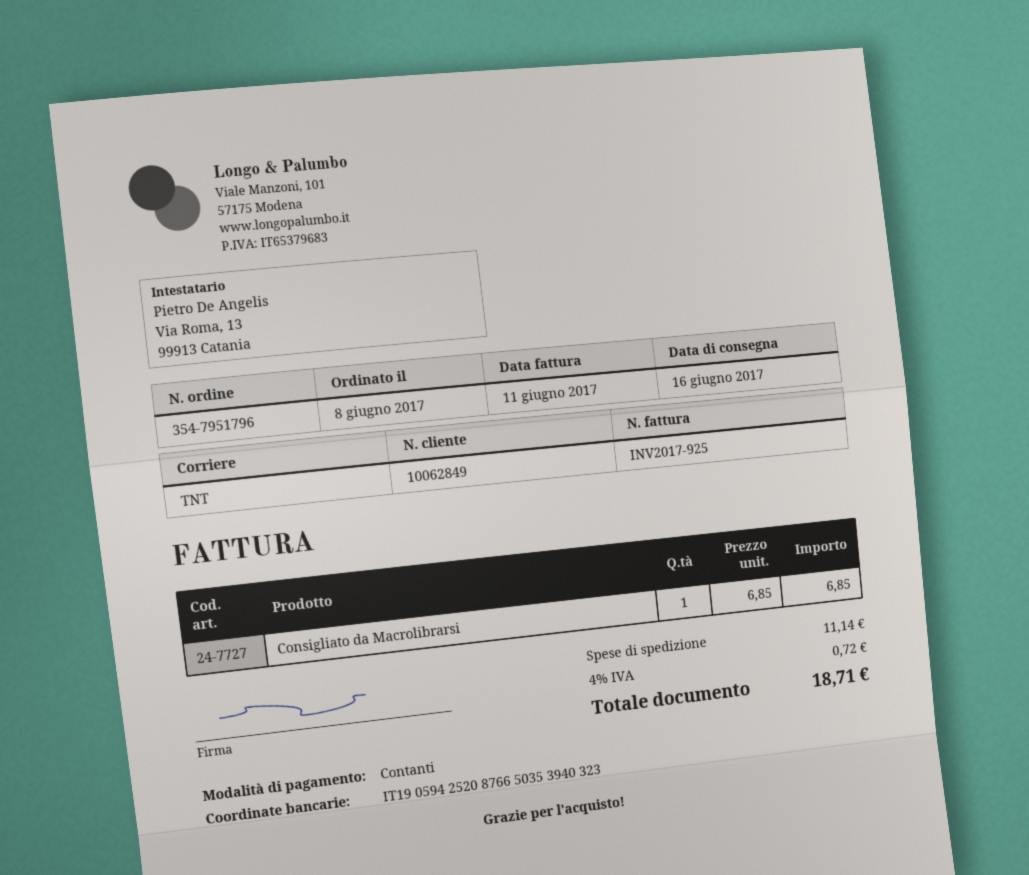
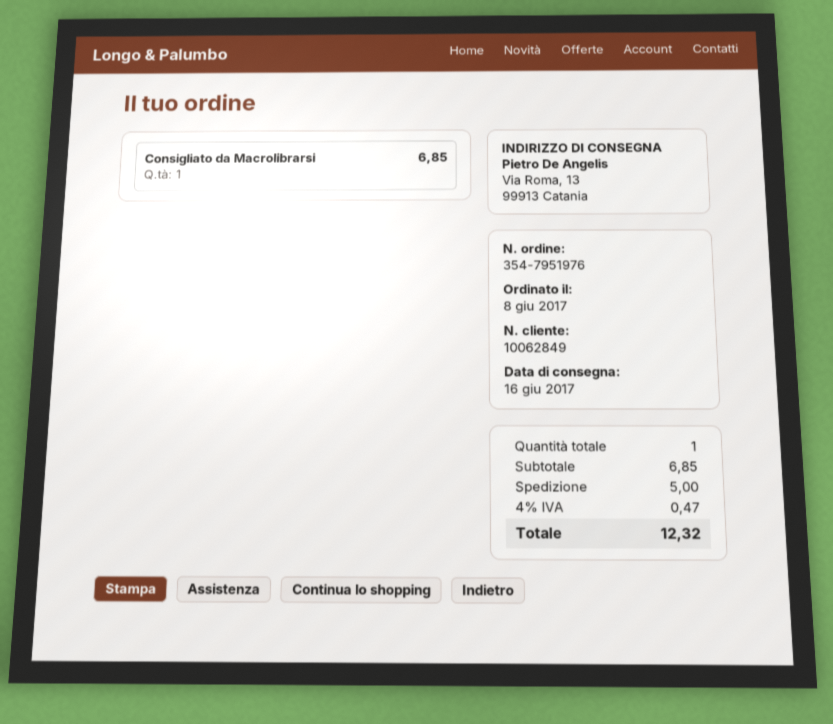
order number: 354-7951796 -> 354-7951976
shipping: 11.14 -> 5.00
tax: 4% = 0.72 -> 4% = 0.47
total: 18.71 -> 12.32

